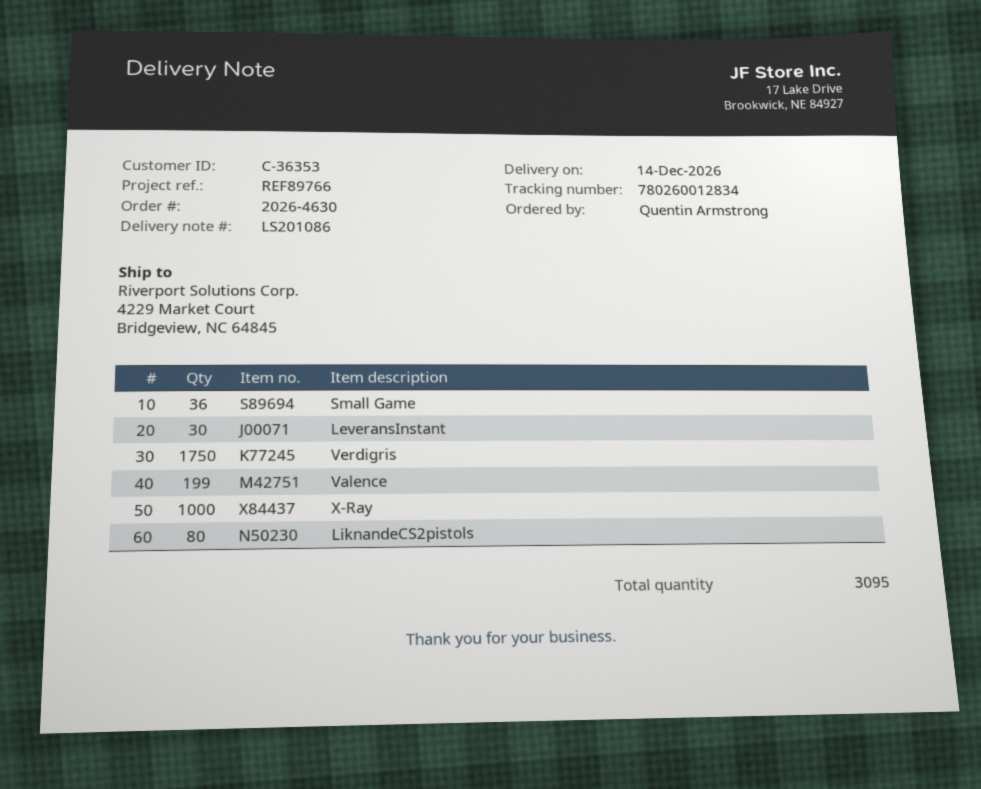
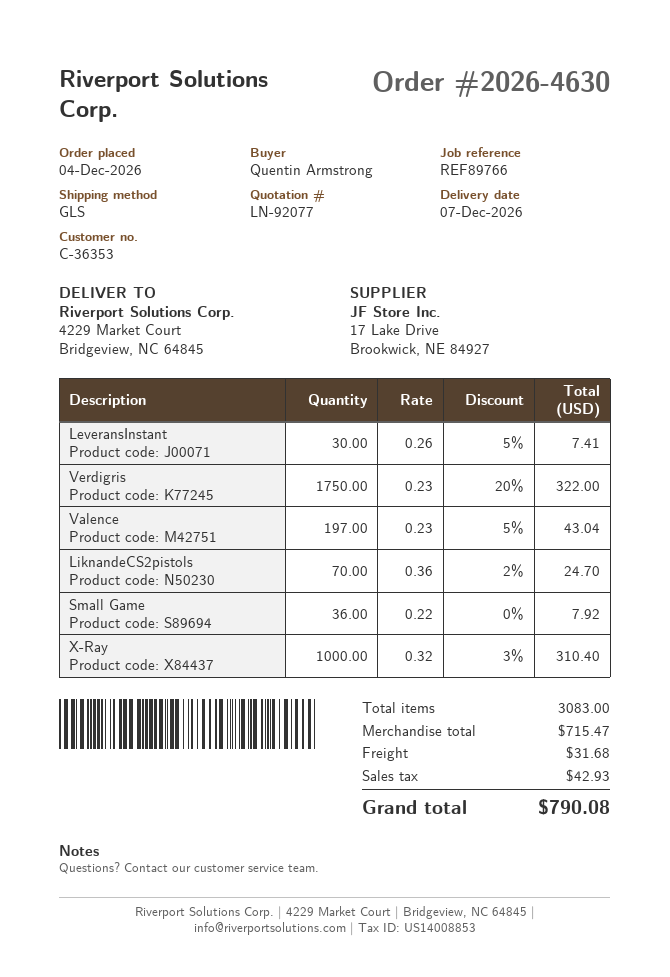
delivery date: 2026-12-14 -> 2026-12-07
Valence: 199 -> 197
LiknandeCS2pistols: 80 -> 70
total quantity: 3095 -> 3083

